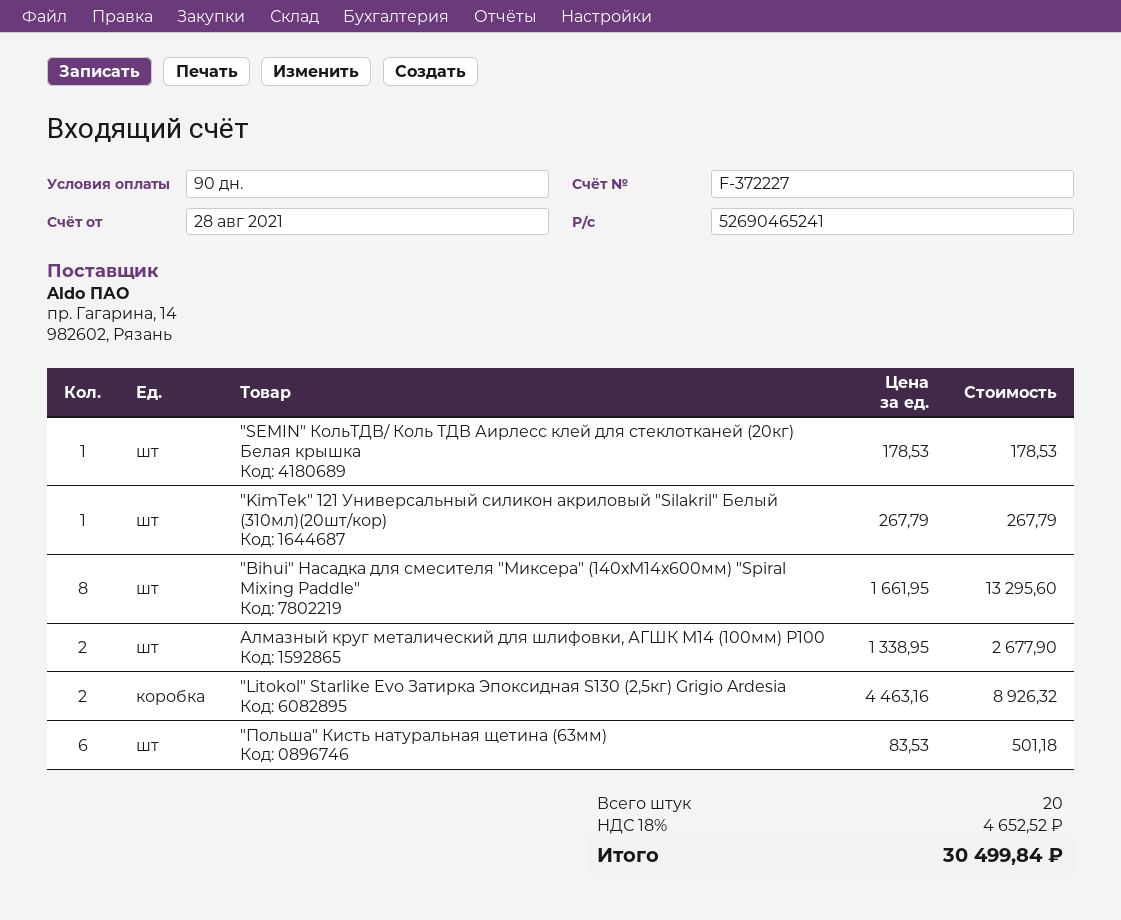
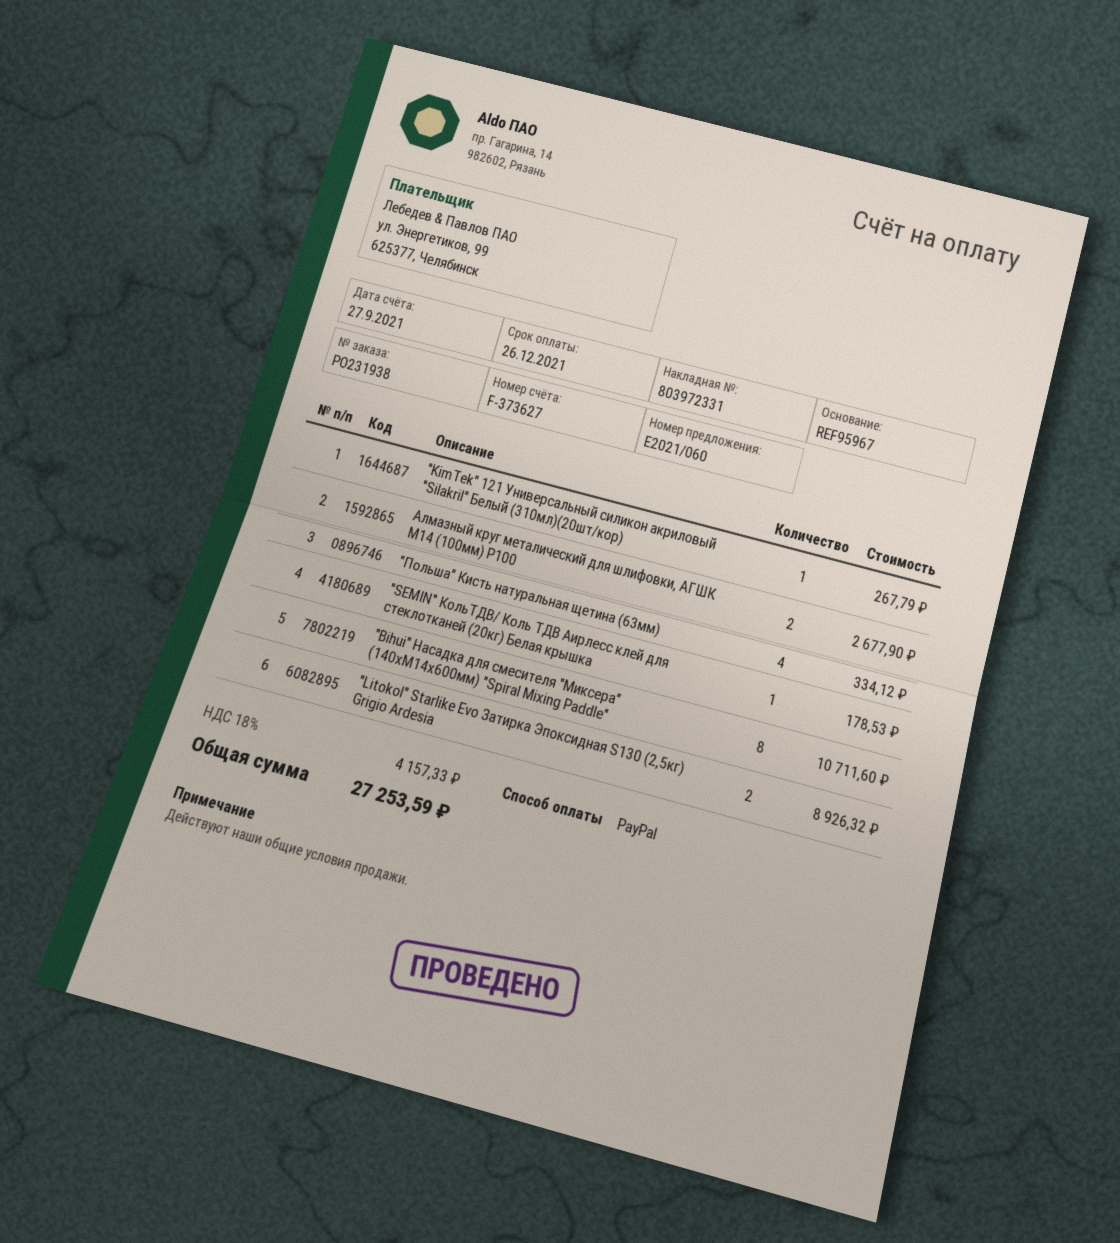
invoice number: F-372227 -> F-373627
invoice date: 2021-08-28 -> 2021-09-27
"Bihui" Насадка для смесителя "Миксера" (140хМ14х600мм) "Spiral Mixing Paddle": 8 for 13295.60 -> 8 for 10711.60
"Польша" Кисть натуральная щетина (63мм): 6 for 501.18 -> 4 for 334.12
tax: 18% = 4652.52 -> 18% = 4157.33
total: 30499.84 -> 27253.59

